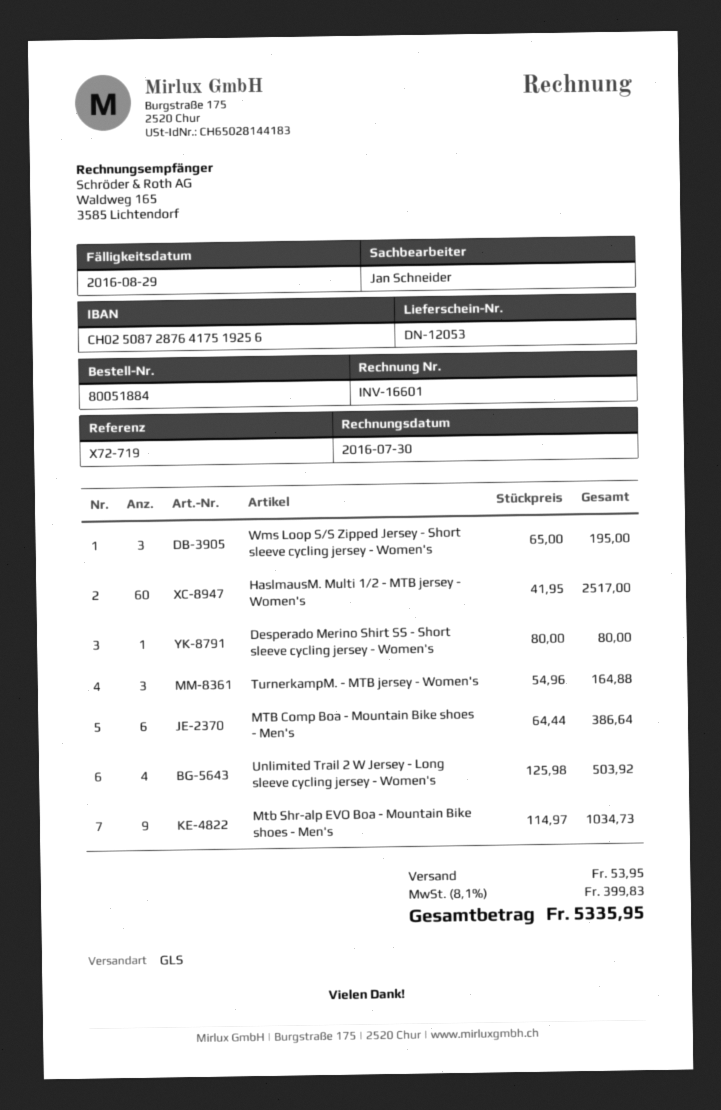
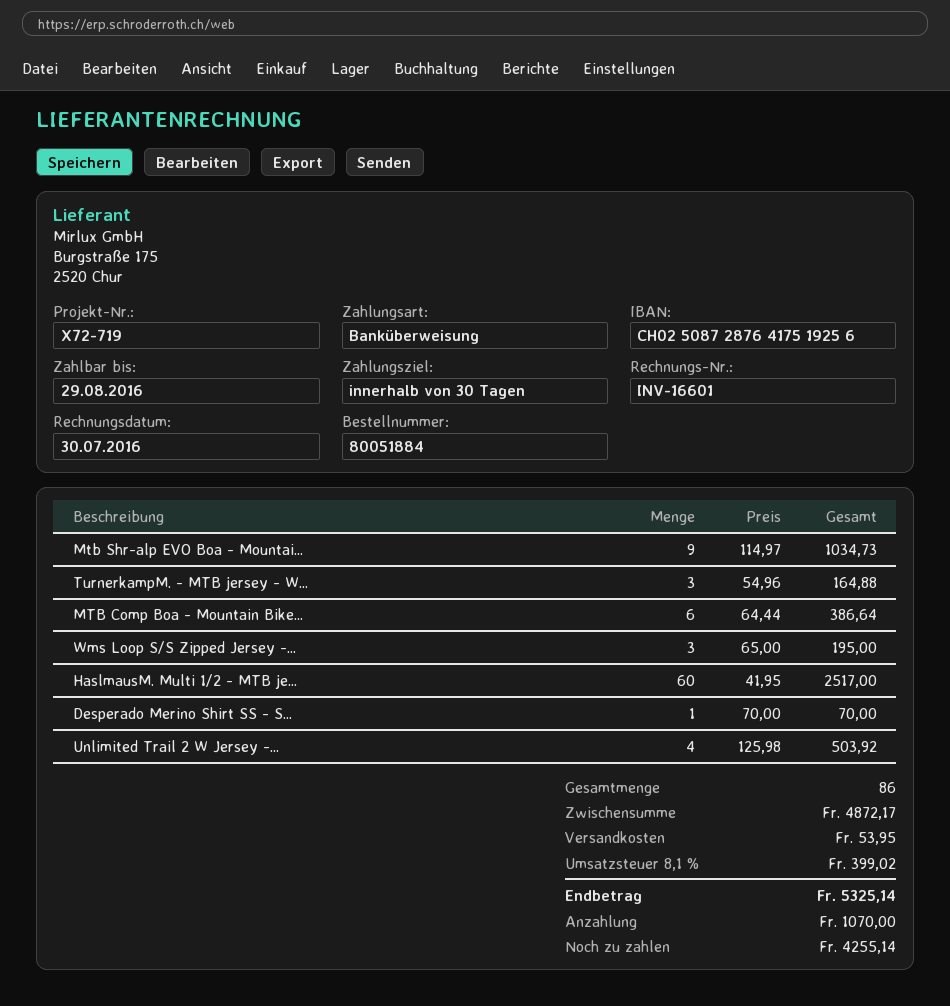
Desperado Merino Shirt SS - Short sleeve cycling jersey - Women's: 1 x 80.00 = 80.00 -> 1 x 70.00 = 70.00
tax: 8.1% = 399.83 -> 8.1% = 399.02
total: 5335.95 -> 5325.14

